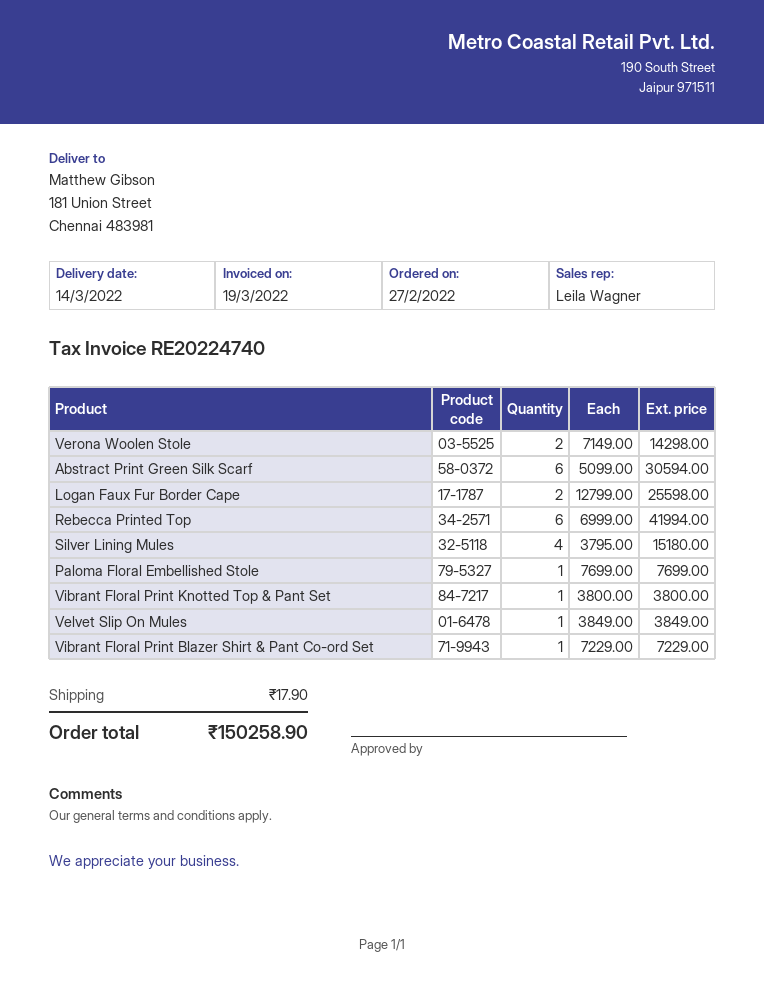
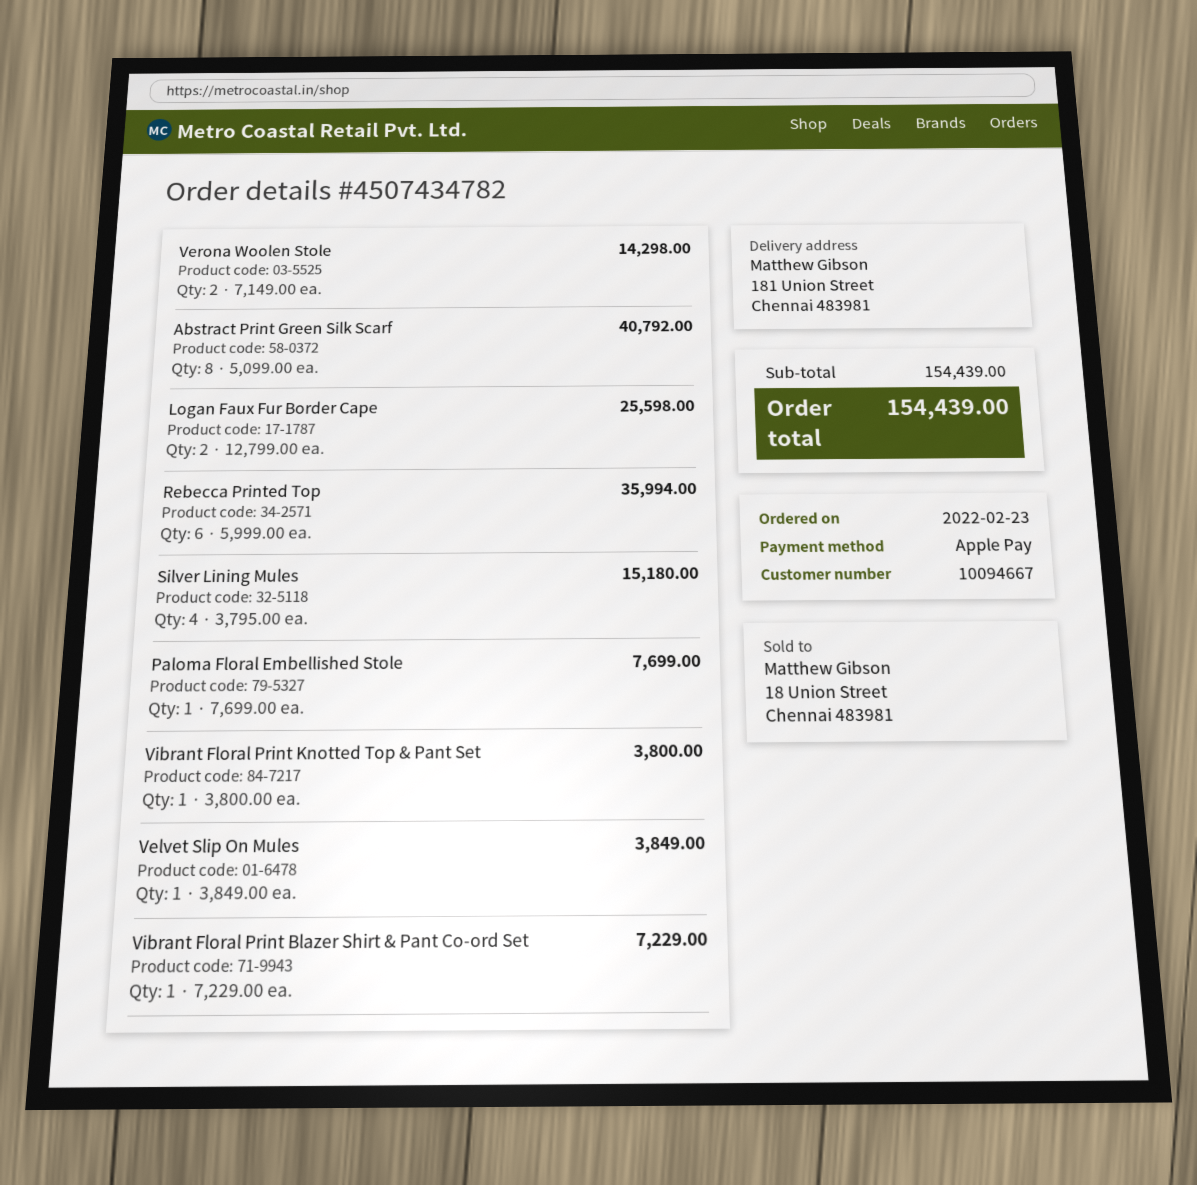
order date: 2022-02-27 -> 2022-02-23
Abstract Print Green Silk Scarf: 6 x 5099.00 = 30594.00 -> 8 x 5099.00 = 40792.00
Rebecca Printed Top: 6 x 6999.00 = 41994.00 -> 6 x 5999.00 = 35994.00
shipping: 17.90 -> none
total: 150258.90 -> 154439.00

